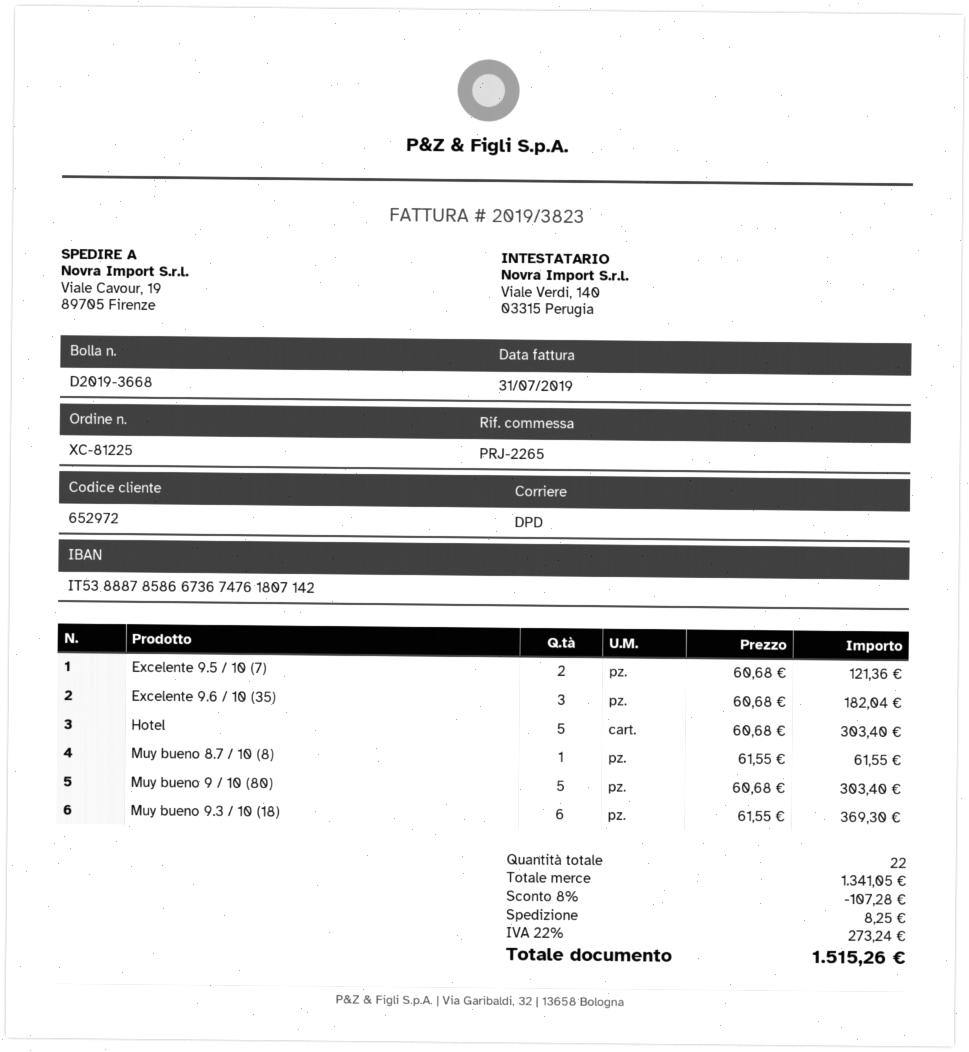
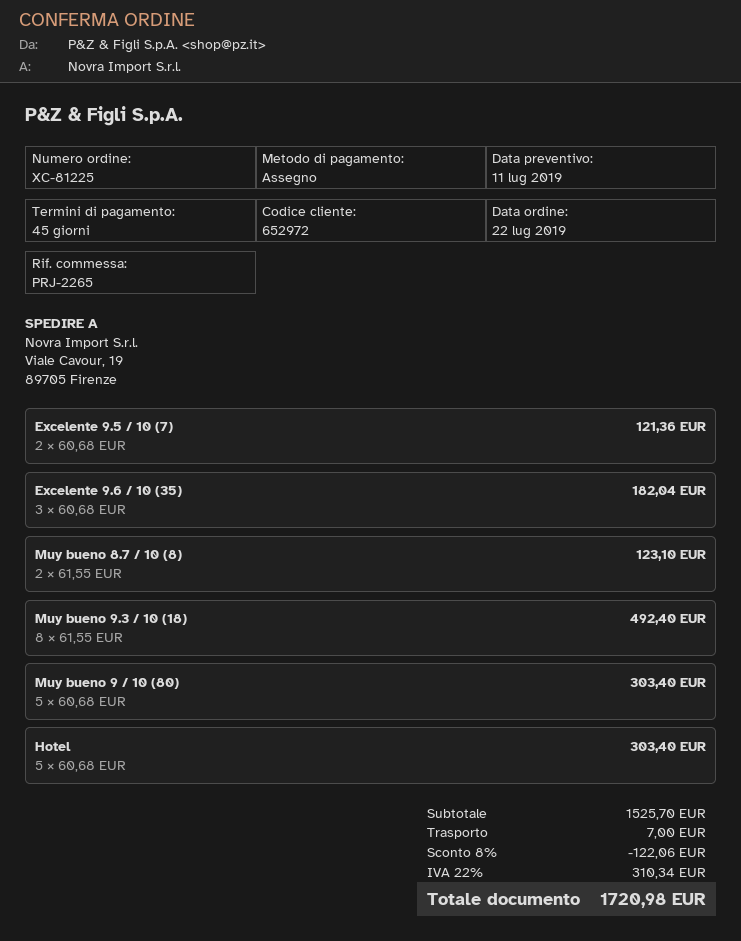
Muy bueno 8.7 / 10 (8): 1 x 61.55 = 61.55 -> 2 x 61.55 = 123.10
Muy bueno 9.3 / 10 (18): 6 x 61.55 = 369.30 -> 8 x 61.55 = 492.40
subtotal: 1341.05 -> 1525.70
discount: 8% = 107.28 -> 8% = 122.06
shipping: 8.25 -> 7.00
tax: 22% = 273.24 -> 22% = 310.34
total: 1515.26 -> 1720.98

